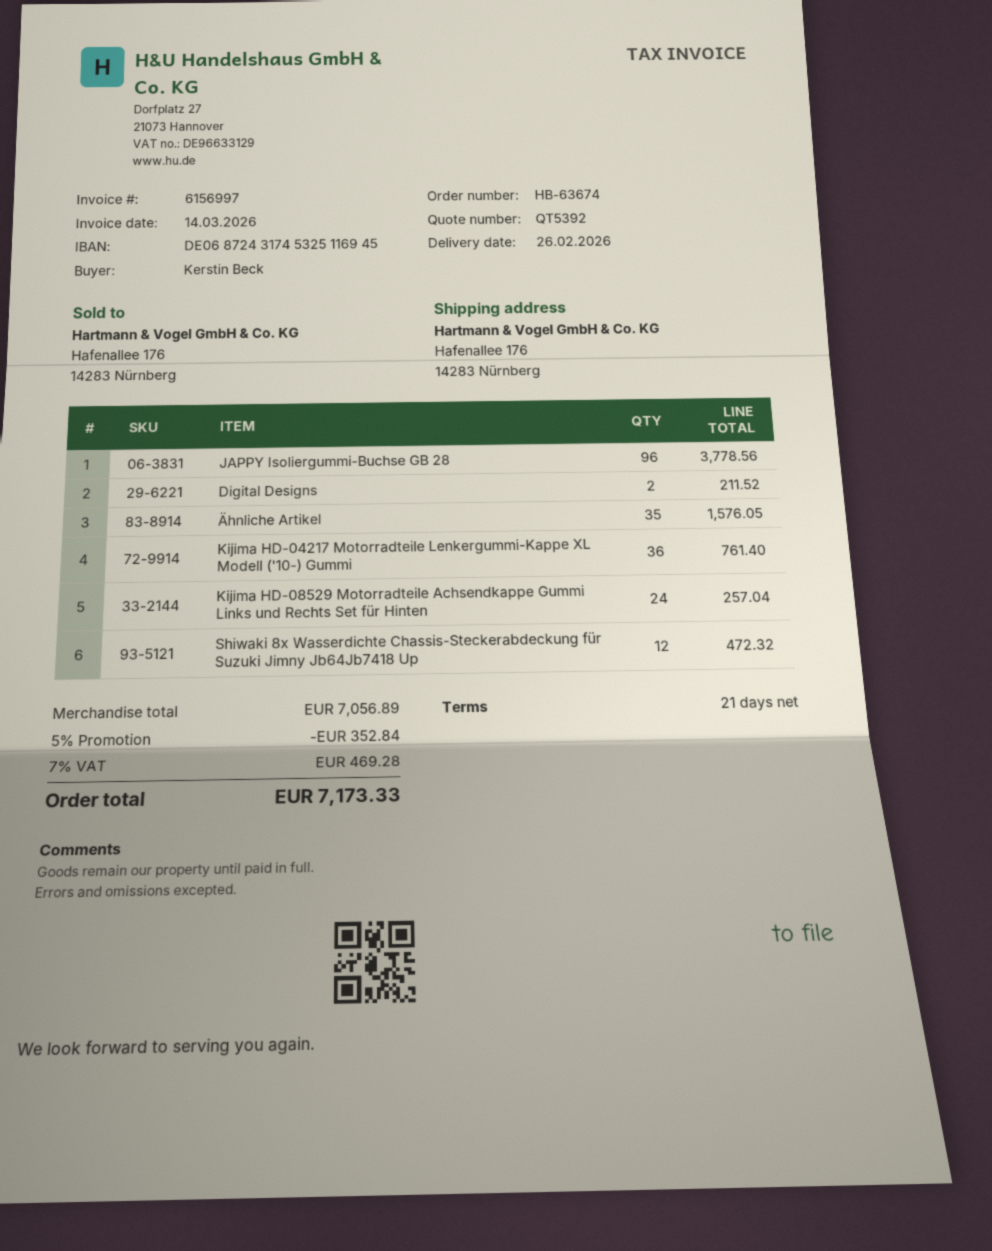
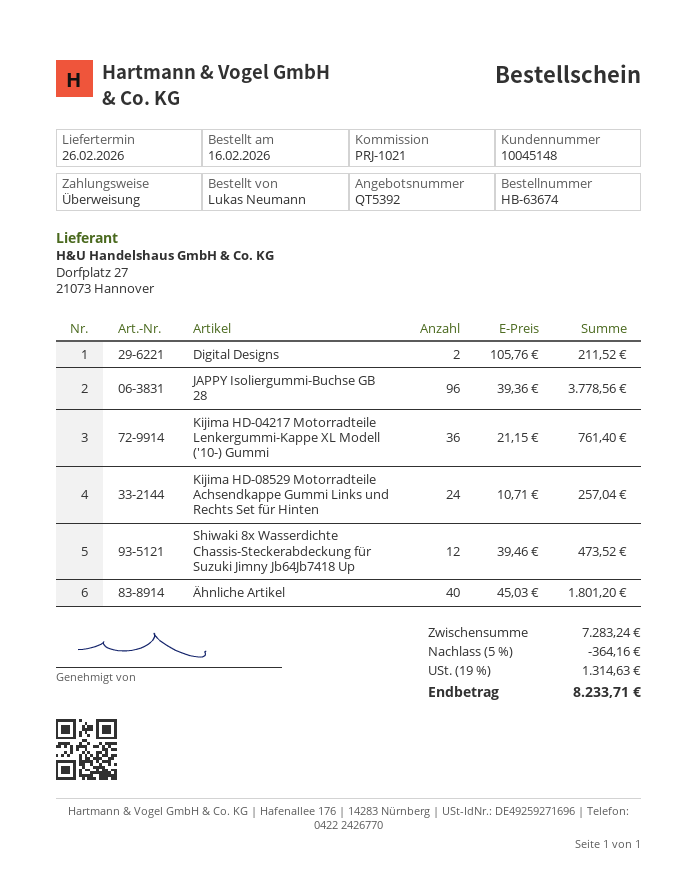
ordered by: Kerstin Beck -> Lukas Neumann
Ähnliche Artikel: 35 for 1576.05 -> 40 for 1801.20
Shiwaki 8x Wasserdichte Chassis-Steckerabdeckung für Suzuki Jimny Jb64Jb7418 Up: 12 for 472.32 -> 12 for 473.52
subtotal: 7056.89 -> 7283.24
discount: 5% = 352.84 -> 5% = 364.16
tax: 7% = 469.28 -> 19% = 1314.63
total: 7173.33 -> 8233.71

